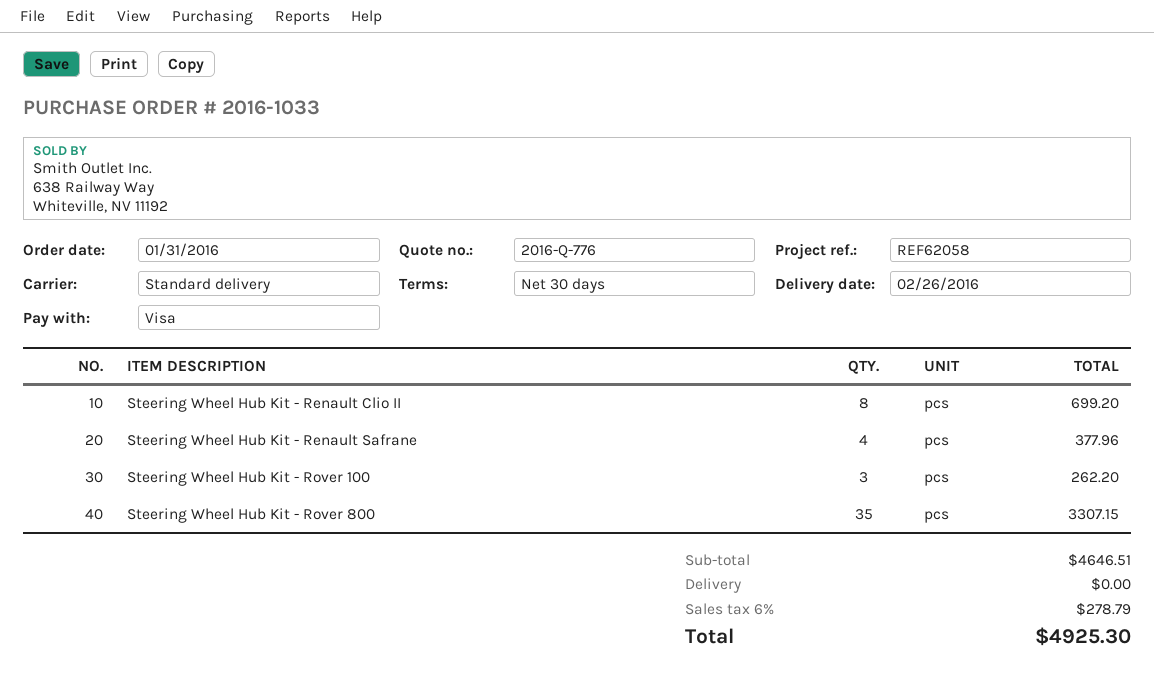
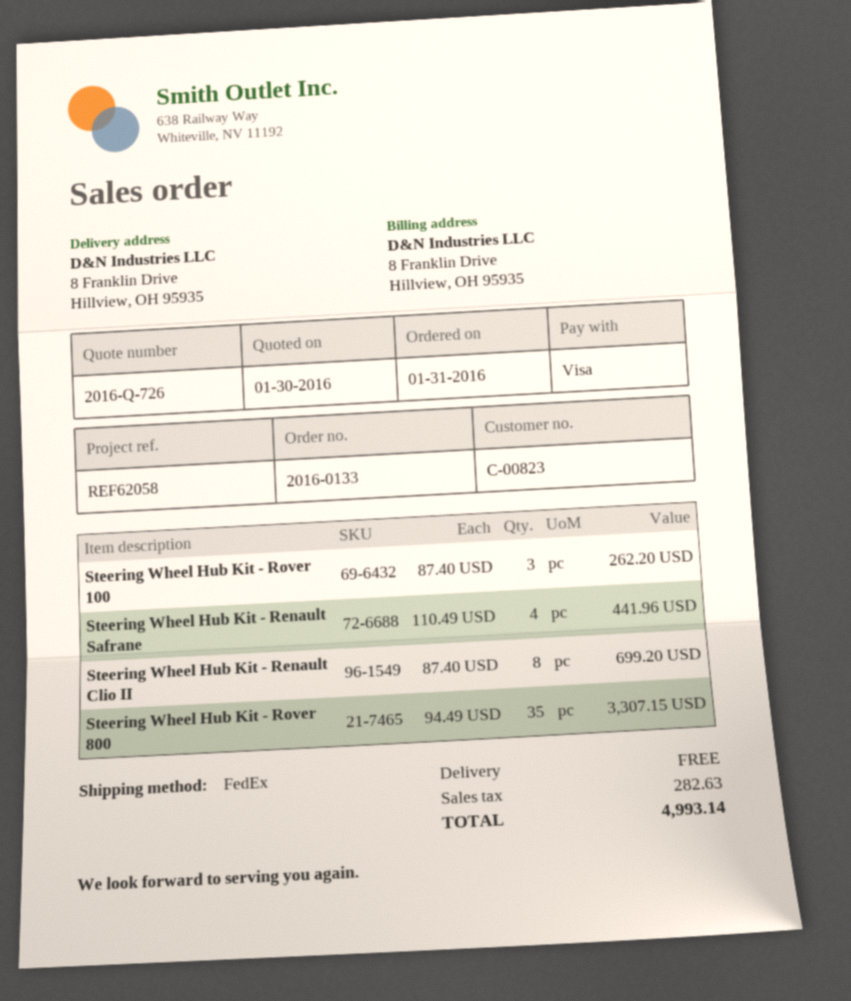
quote number: 2016-Q-776 -> 2016-Q-726
order number: 2016-1033 -> 2016-0133
shipping method: standard -> FedEx
Steering Wheel Hub Kit - Renault Safrane: 4 for 377.96 -> 4 for 441.96
tax: 278.79 -> 282.63
total: 4925.30 -> 4993.14

